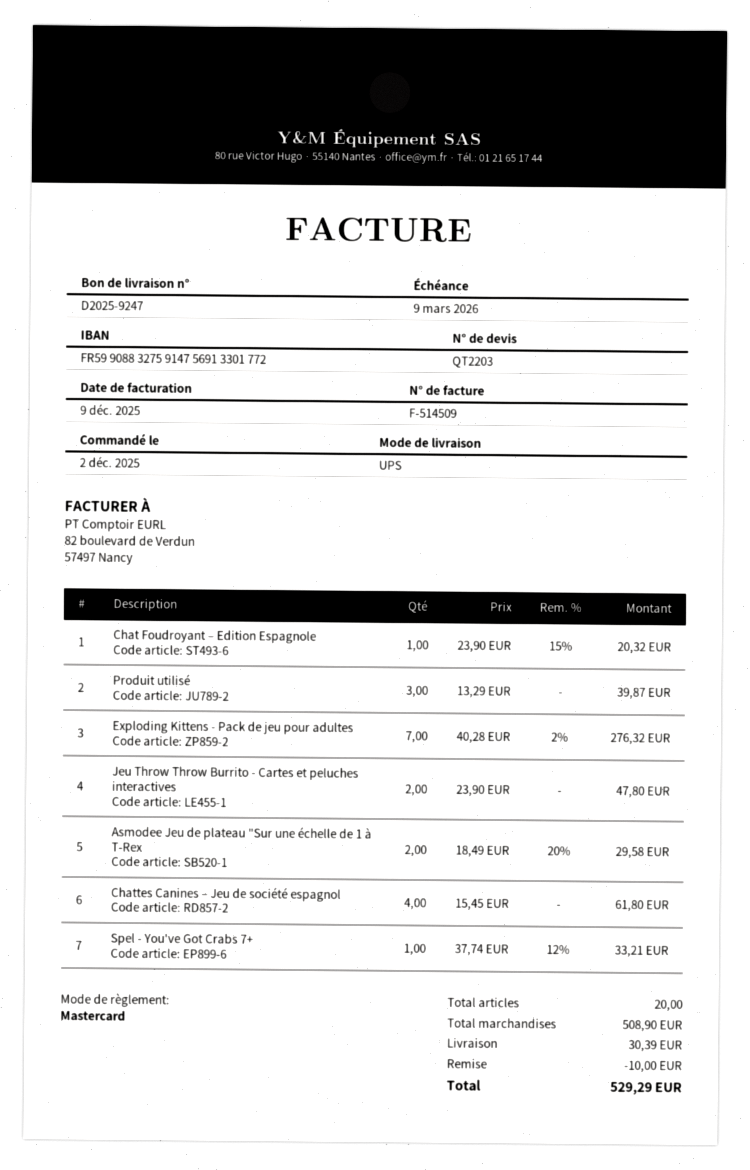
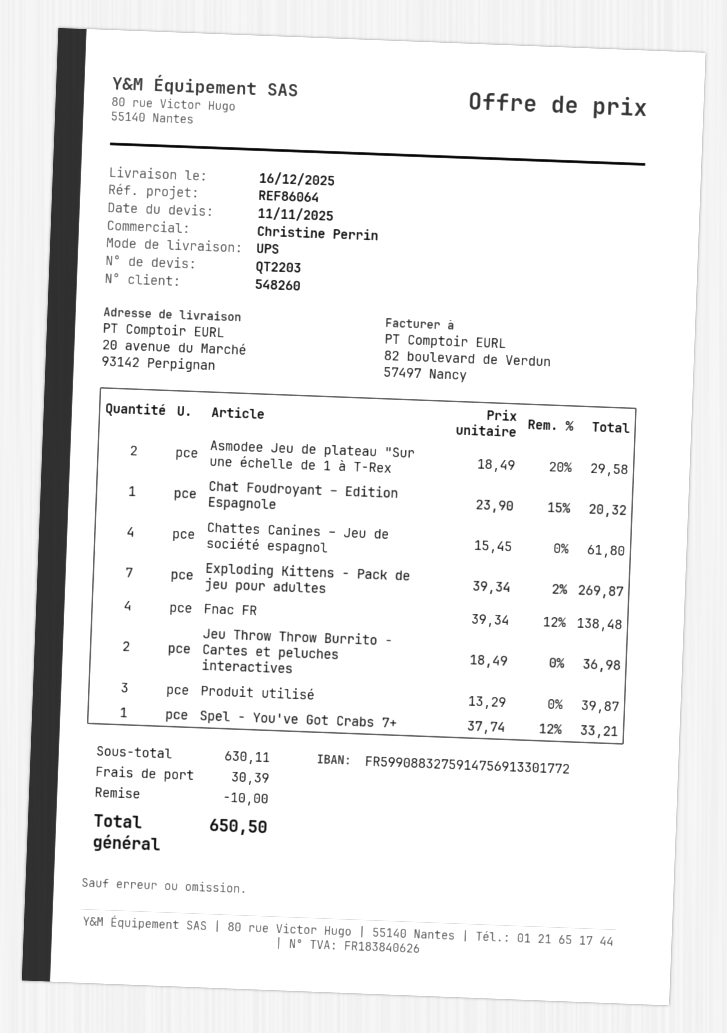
Exploding Kittens - Pack de jeu pour adultes: 7 x 40.28 - 2% = 276.32 -> 7 x 39.34 - 2% = 269.87
Jeu Throw Throw Burrito - Cartes et peluches interactives: 2 x 23.90 = 47.80 -> 2 x 18.49 = 36.98
Fnac FR: none -> 4 x 39.34 - 12% = 138.48
subtotal: 508.90 -> 630.11
total: 529.29 -> 650.50

